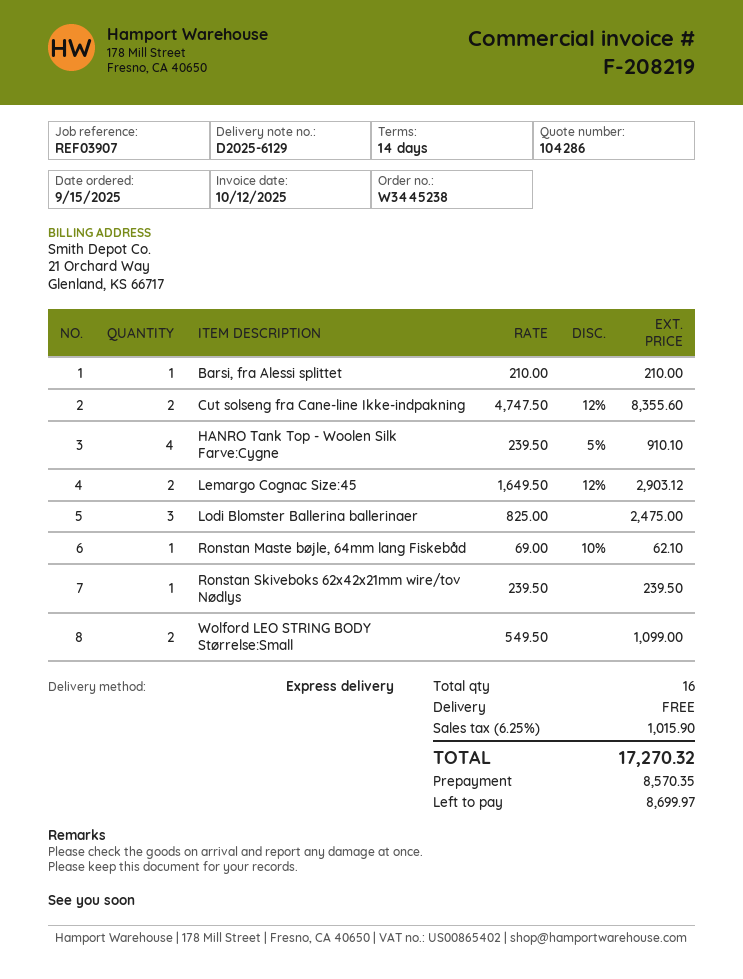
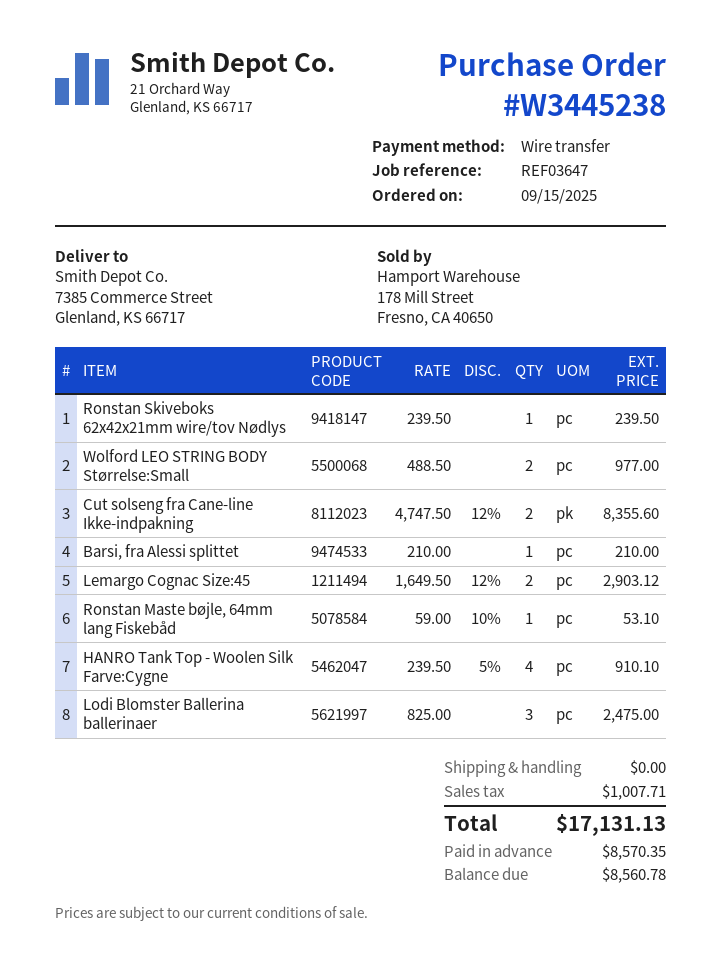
reference: REF03907 -> REF03647
Ronstan Maste bøjle, 64mm lang Fiskebåd: 1 x 69.00 - 10% = 62.10 -> 1 x 59.00 - 10% = 53.10
Wolford LEO STRING BODY Størrelse:Small: 2 x 549.50 = 1099.00 -> 2 x 488.50 = 977.00
tax: 1015.90 -> 1007.71
total: 17270.32 -> 17131.13
balance: 8699.97 -> 8560.78

